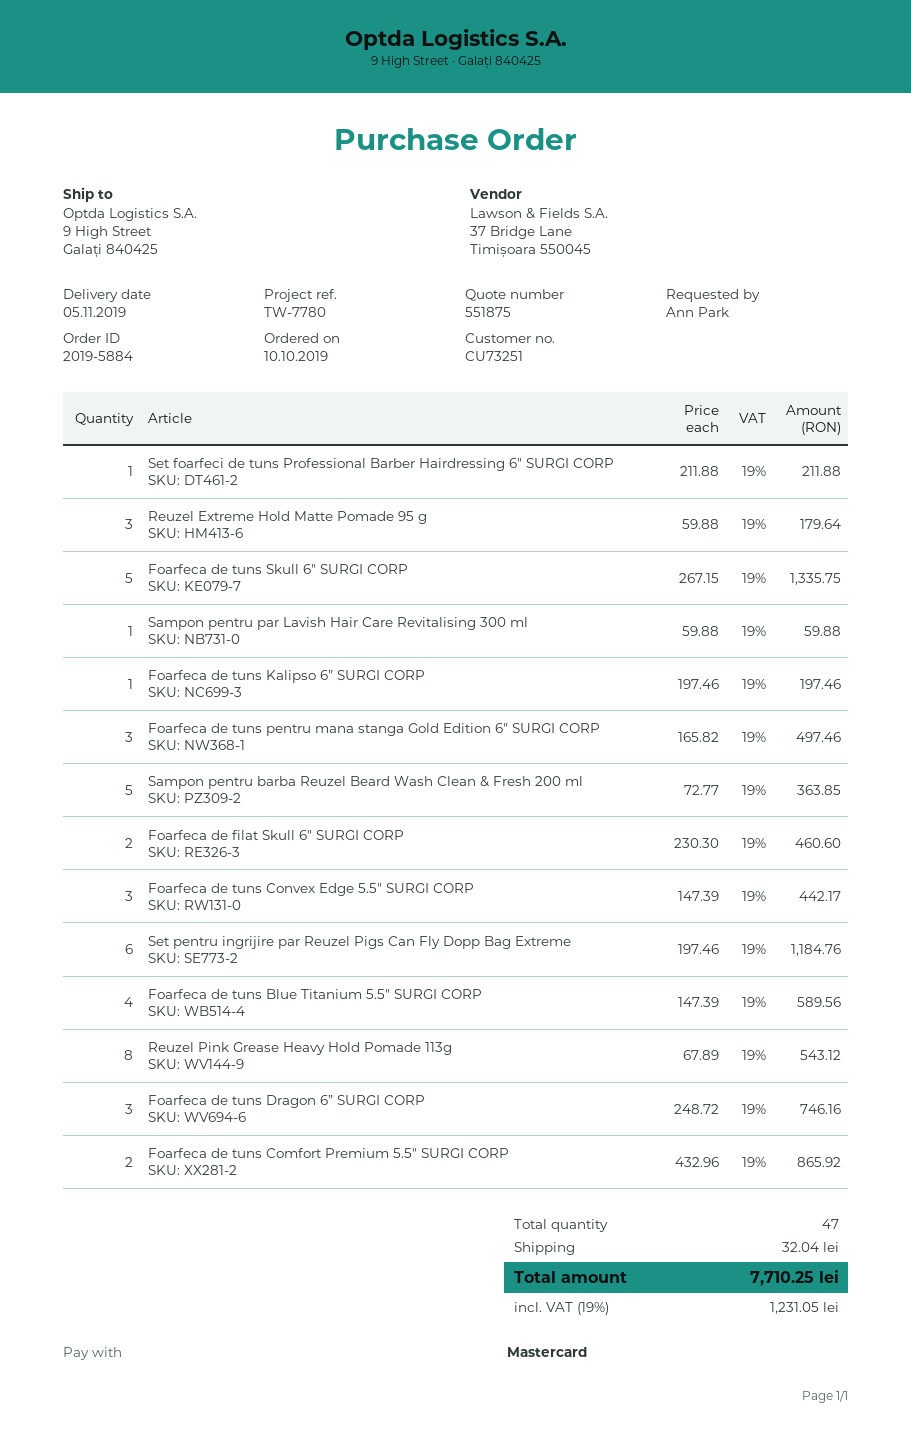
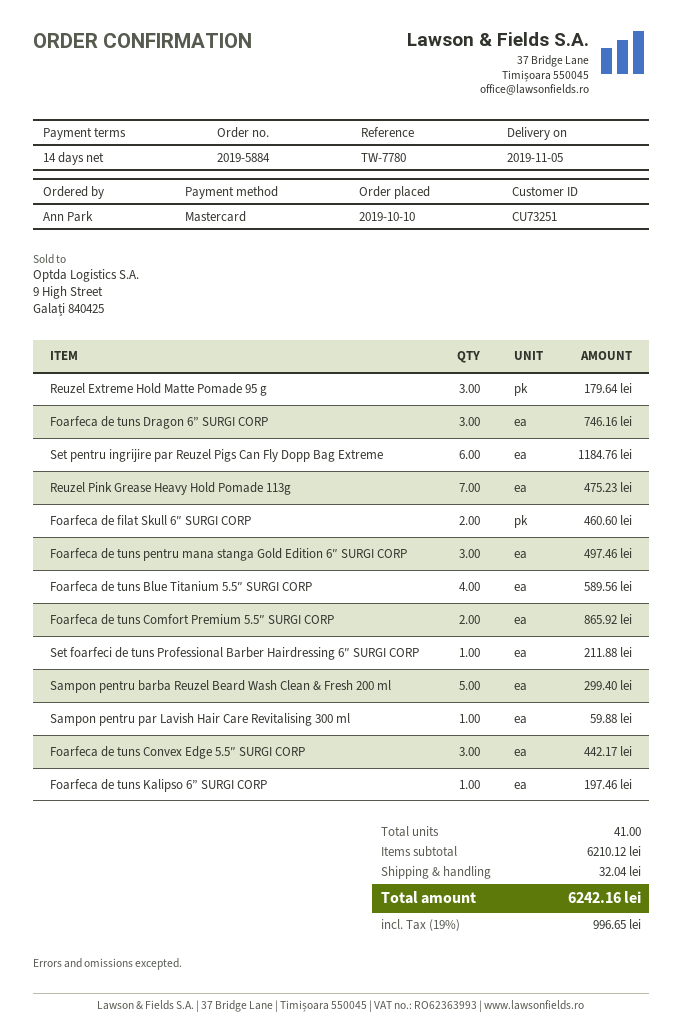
Foarfeca de tuns Skull 6″ SURGI CORP: 5 for 1335.75 -> none
Sampon pentru barba Reuzel Beard Wash Clean & Fresh 200 ml: 5 for 363.85 -> 5 for 299.40
Reuzel Pink Grease Heavy Hold Pomade 113g: 8 for 543.12 -> 7 for 475.23
total quantity: 47 -> 41
tax: 19% = 1231.05 -> 19% = 996.65
total: 7710.25 -> 6242.16

